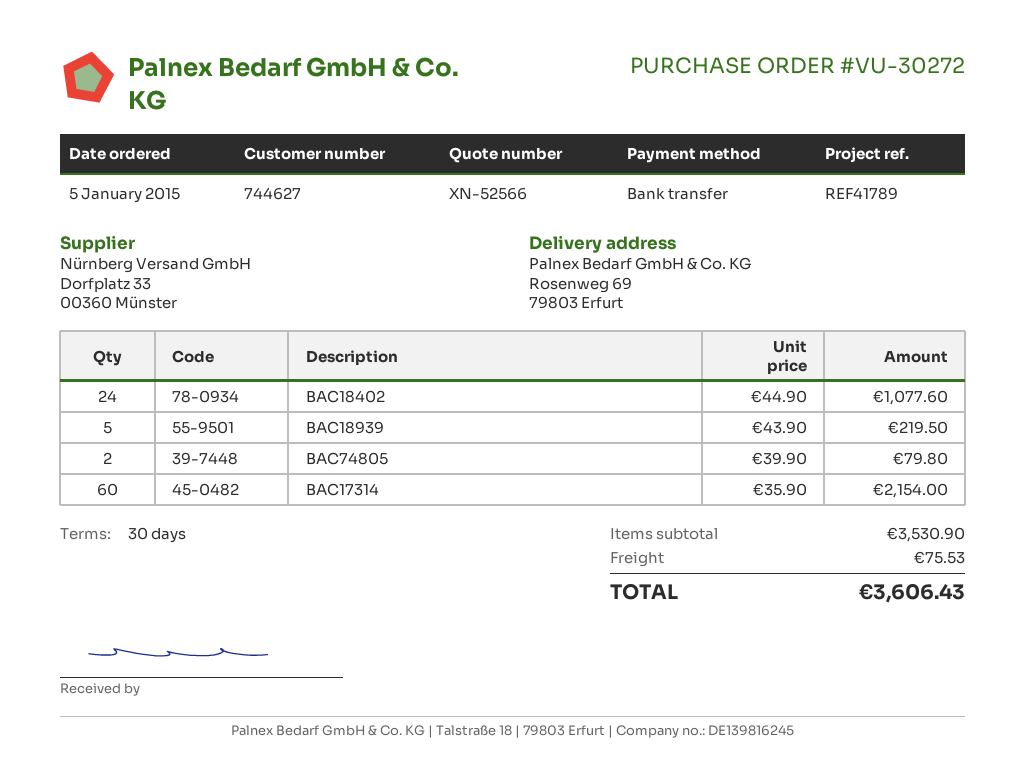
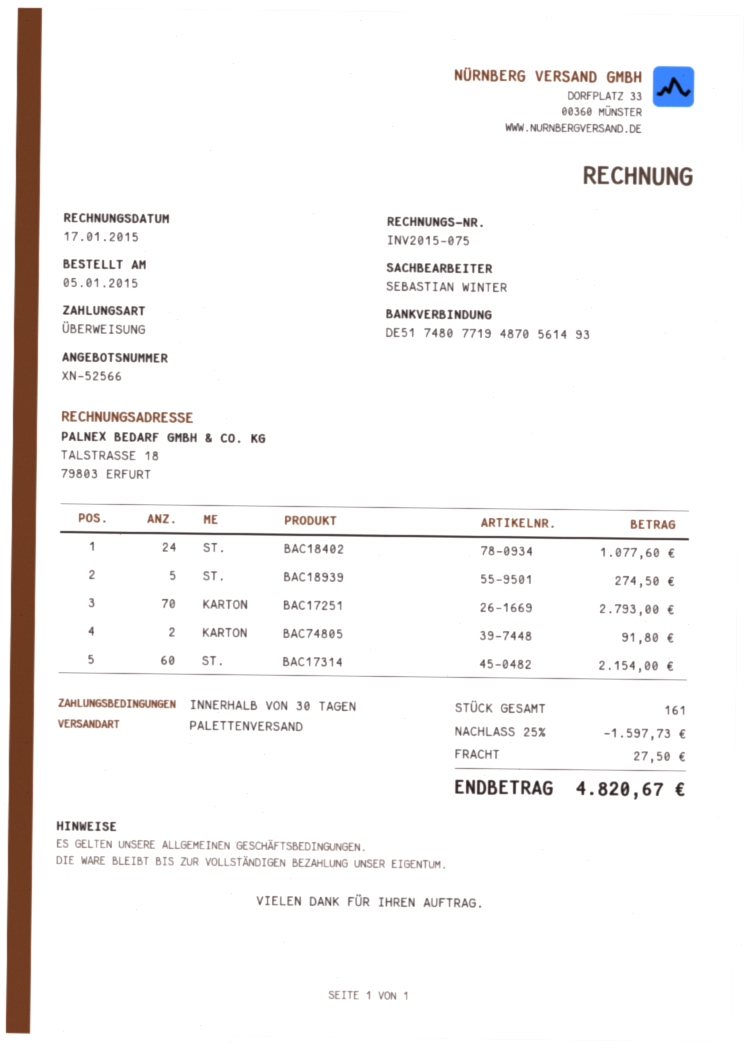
BAC18939: 5 for 219.50 -> 5 for 274.50
BAC74805: 2 for 79.80 -> 2 for 91.80
BAC17251: none -> 70 for 2793.00
discount: none -> 25% = 1597.73
shipping: 75.53 -> 27.50
total: 3606.43 -> 4820.67

